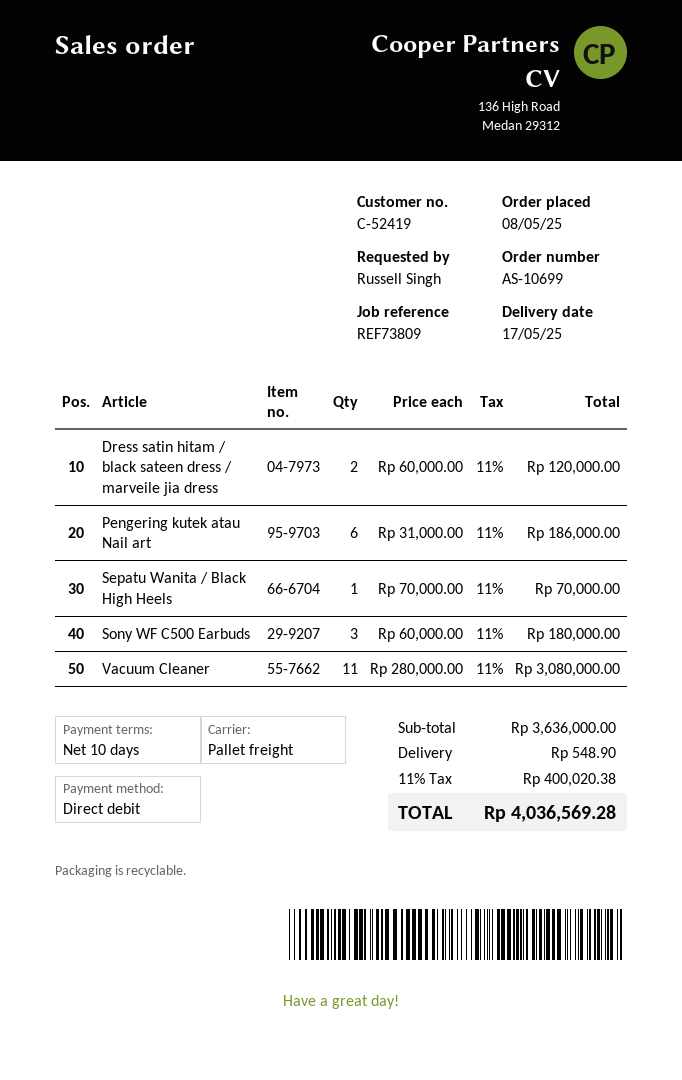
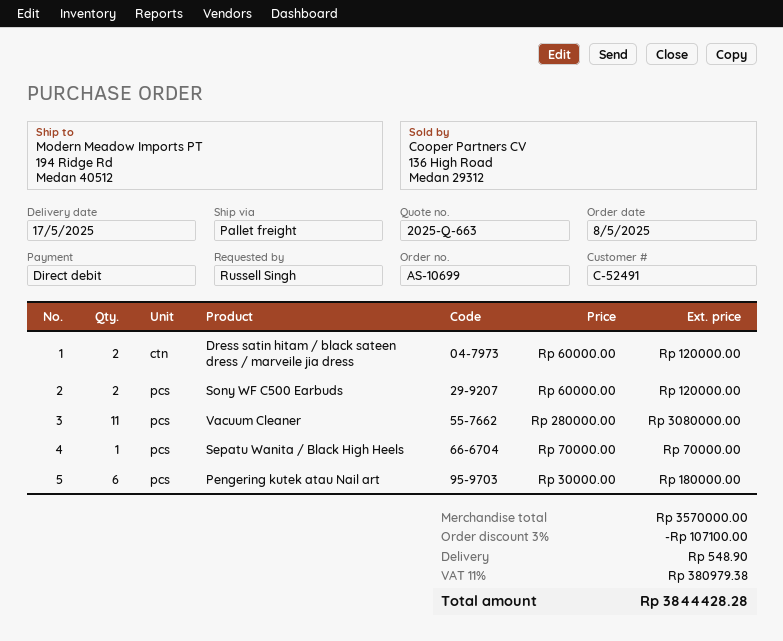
customer number: C-52419 -> C-52491
Pengering kutek atau Nail art: 6 x 31000.00 = 186000.00 -> 6 x 30000.00 = 180000.00
Sony WF C500 Earbuds: 3 x 60000.00 = 180000.00 -> 2 x 60000.00 = 120000.00
subtotal: 3636000.00 -> 3570000.00
discount: none -> 3% = 107100.00
tax: 11% = 400020.38 -> 11% = 380979.38
total: 4036569.28 -> 3844428.28

